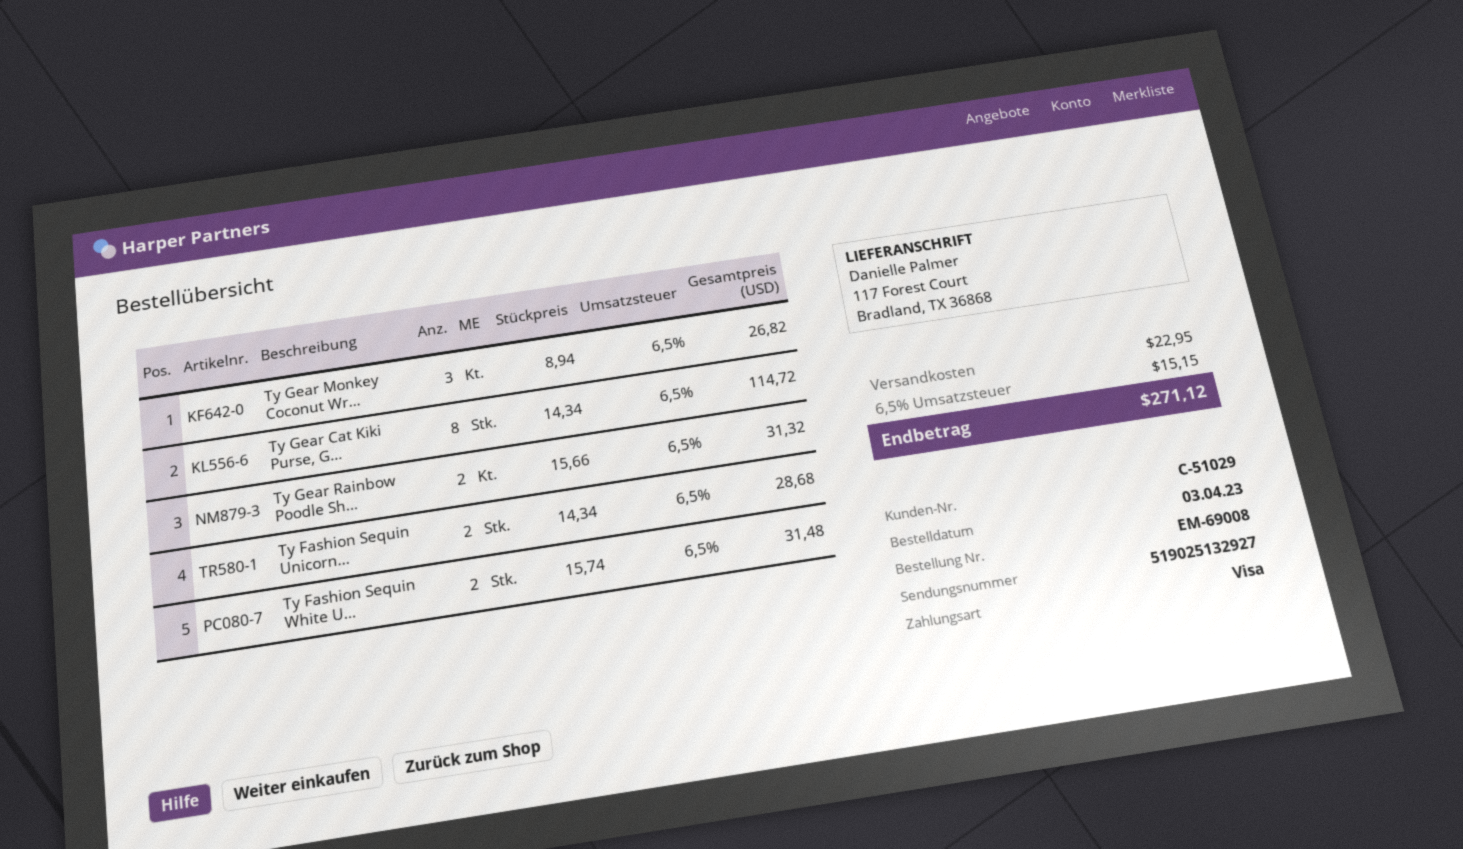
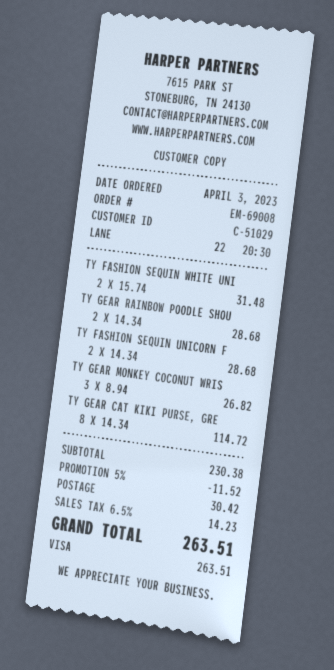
Ty Gear Rainbow Poodle Sh...: 2 x 15.66 = 31.32 -> 2 x 14.34 = 28.68
discount: none -> 5% = 11.52
shipping: 22.95 -> 30.42
tax: 6.5% = 15.15 -> 6.5% = 14.23
total: 271.12 -> 263.51

